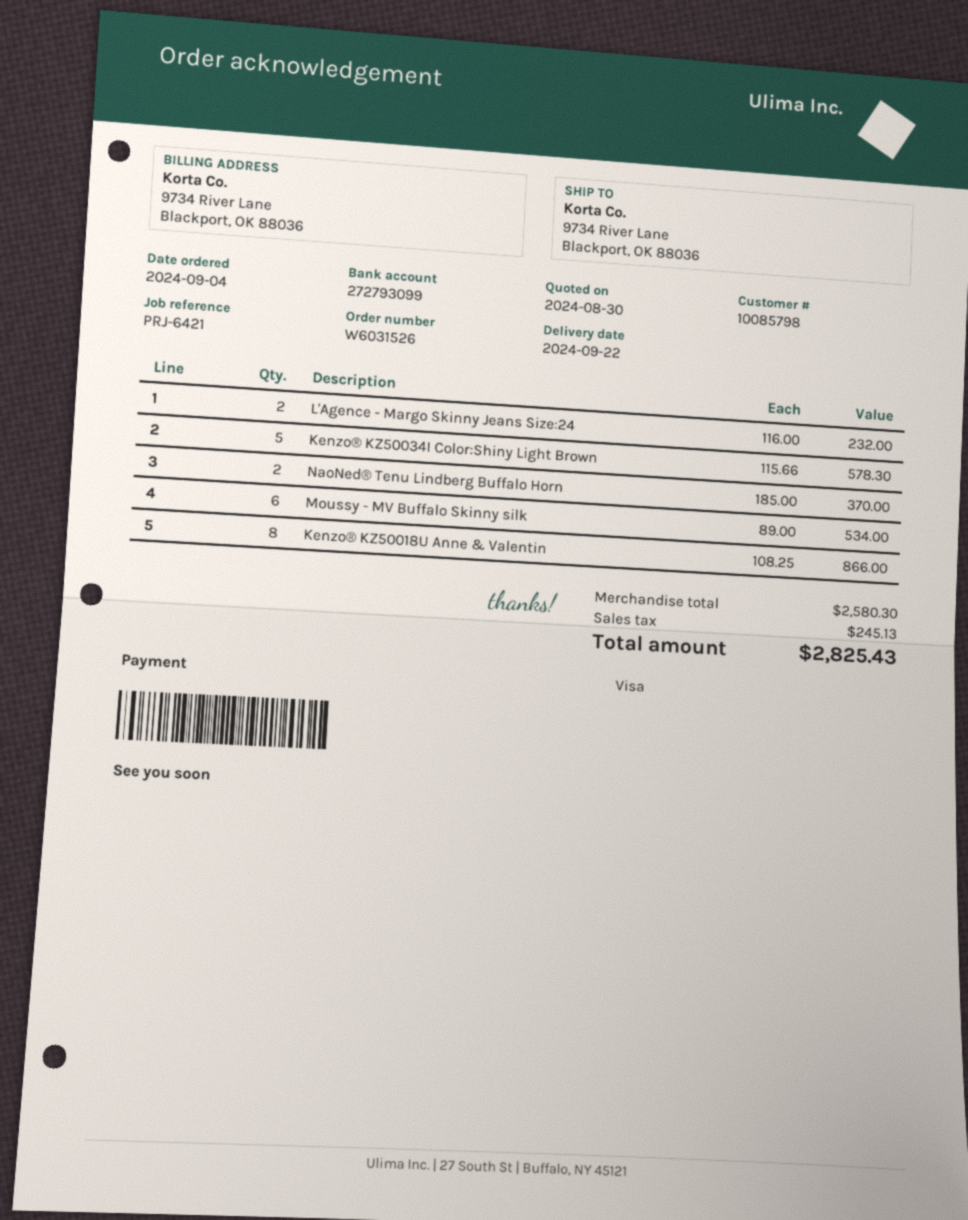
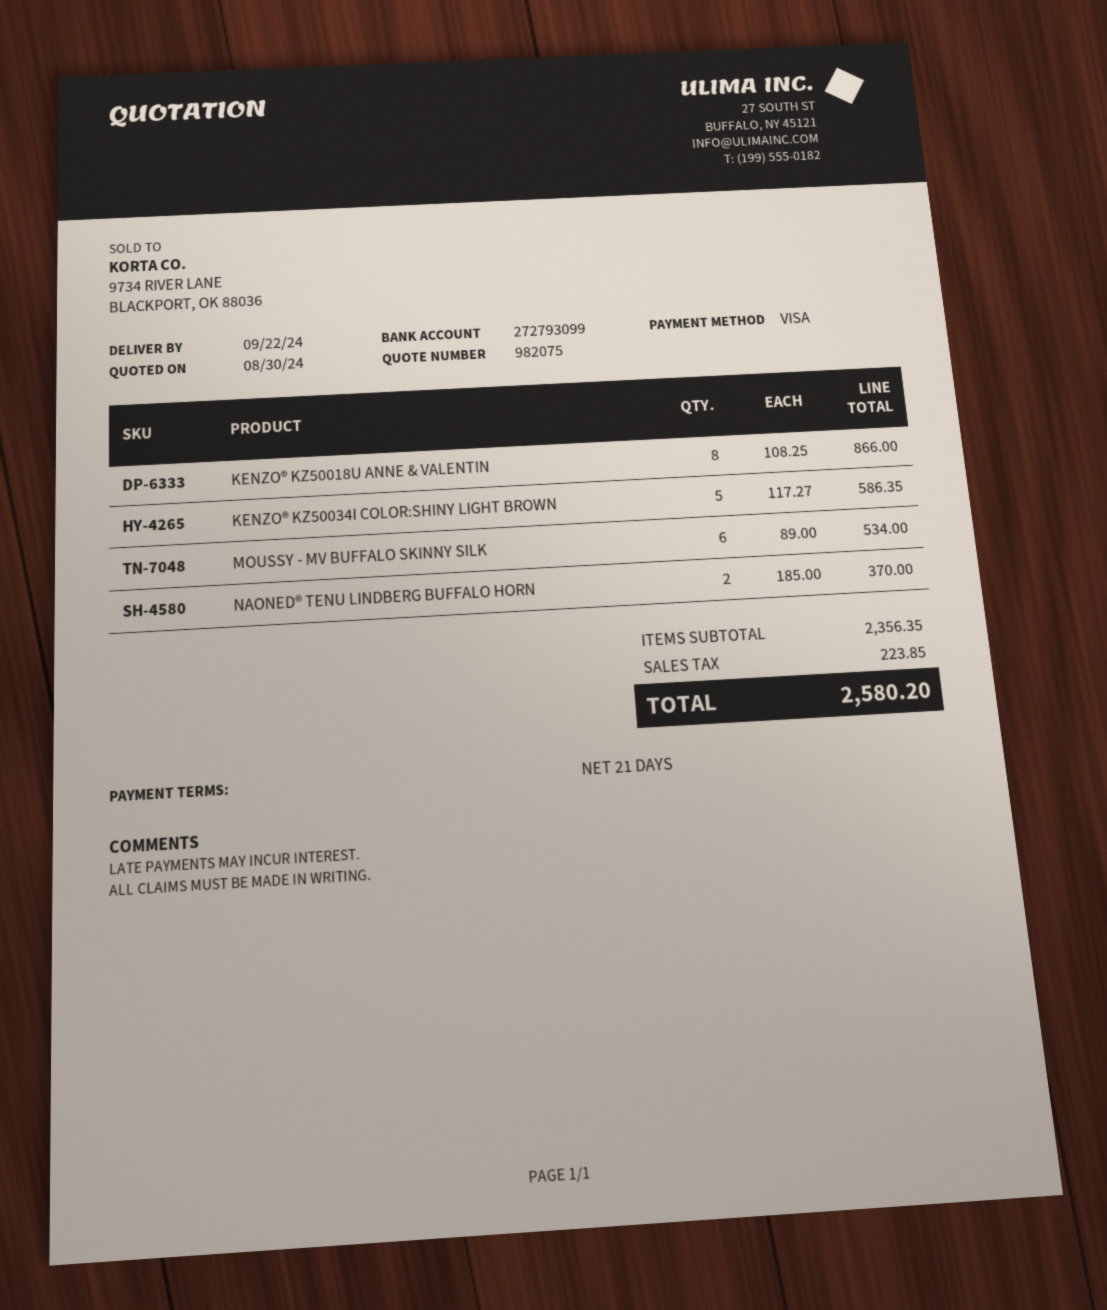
L'Agence - Margo Skinny Jeans Size:24: 2 x 116.00 = 232.00 -> none
Kenzo® KZ50034I Color:Shiny Light Brown: 5 x 115.66 = 578.30 -> 5 x 117.27 = 586.35
subtotal: 2580.30 -> 2356.35
tax: 245.13 -> 223.85
total: 2825.43 -> 2580.20

